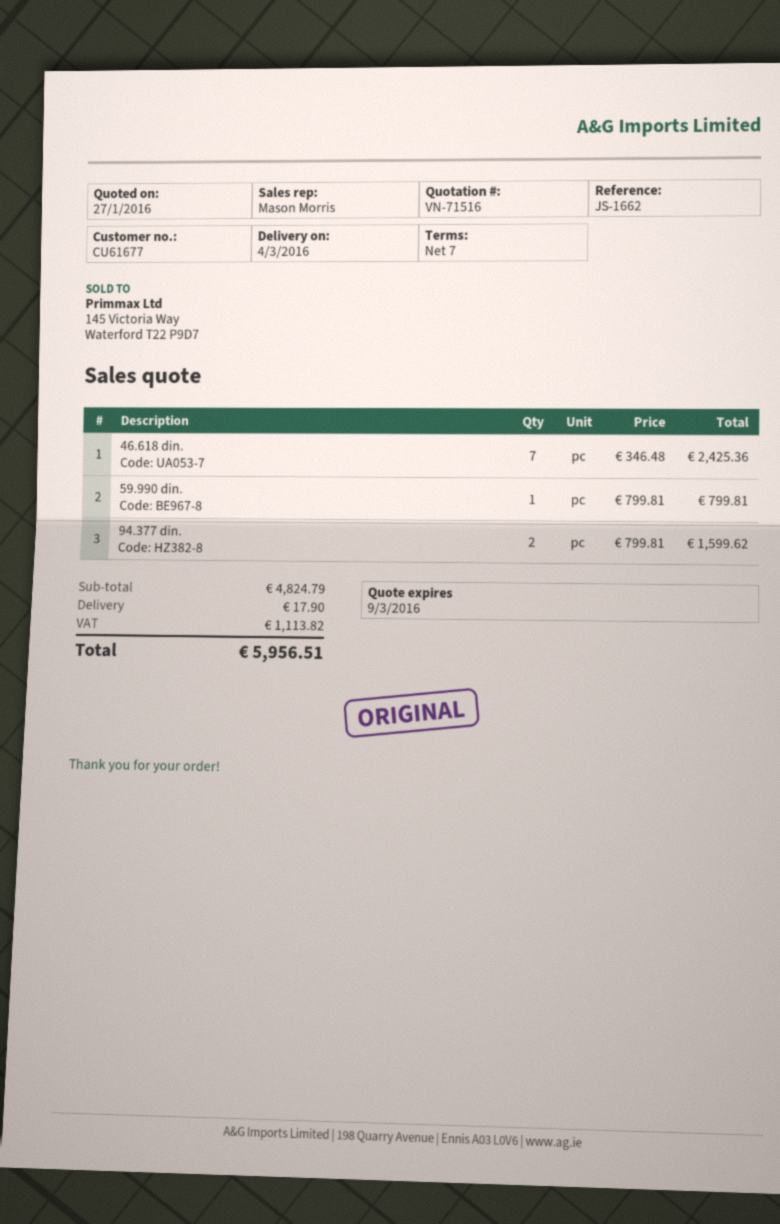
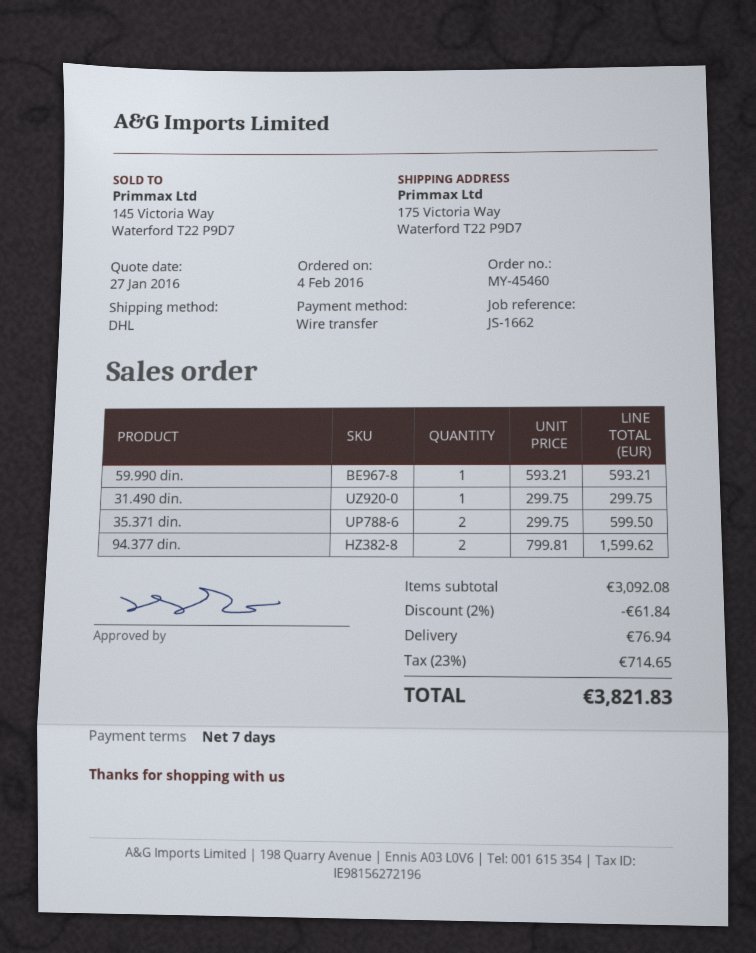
46.618 din.: 7 x 346.48 = 2425.36 -> none
59.990 din.: 1 x 799.81 = 799.81 -> 1 x 593.21 = 593.21
31.490 din.: none -> 1 x 299.75 = 299.75
35.371 din.: none -> 2 x 299.75 = 599.50
subtotal: 4824.79 -> 3092.08
discount: none -> 2% = 61.84
shipping: 17.90 -> 76.94
tax: 1113.82 -> 714.65
total: 5956.51 -> 3821.83

